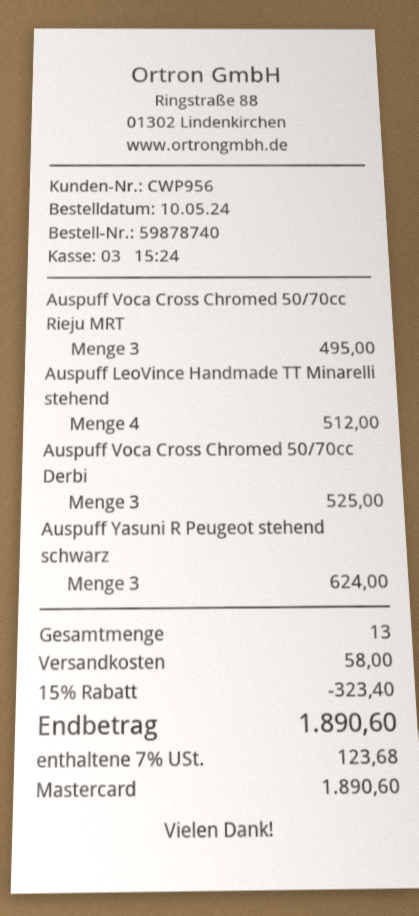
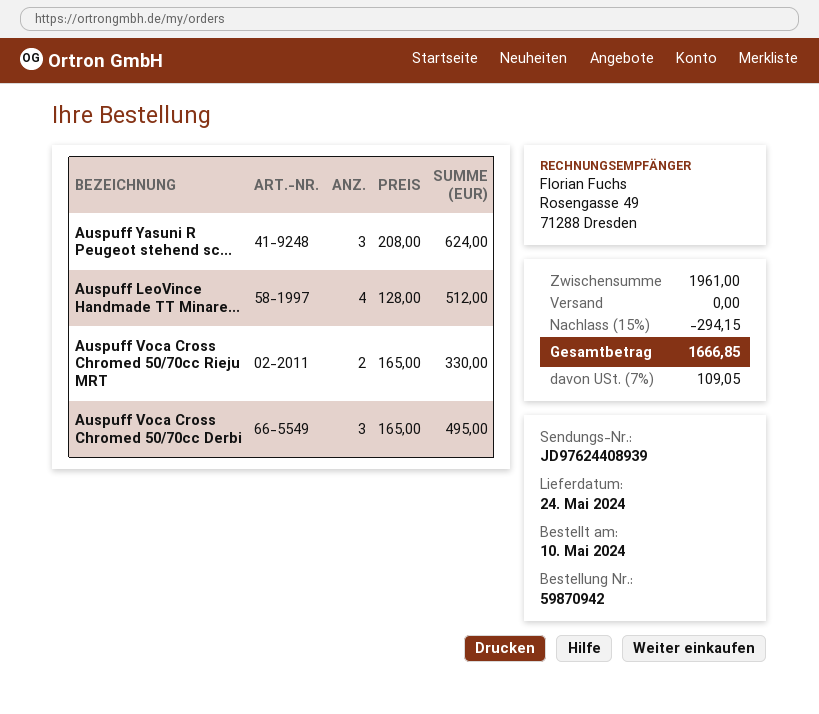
order number: 59878740 -> 59870942
Auspuff Voca Cross Chromed 50/70cc Rieju MRT: 3 for 495.00 -> 2 for 330.00
Auspuff Voca Cross Chromed 50/70cc Derbi: 3 for 525.00 -> 3 for 495.00
discount: 15% = 323.40 -> 15% = 294.15
shipping: 58.00 -> 0.00
tax: 7% = 123.68 -> 7% = 109.05
total: 1890.60 -> 1666.85

